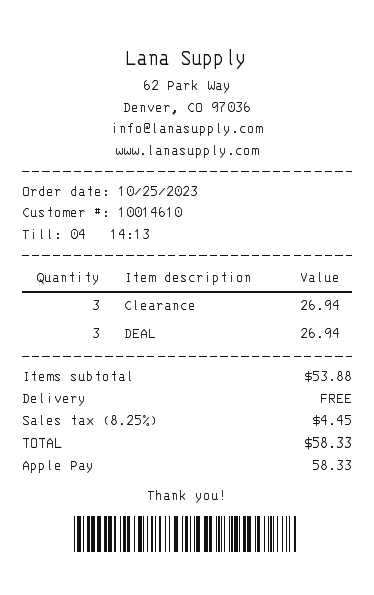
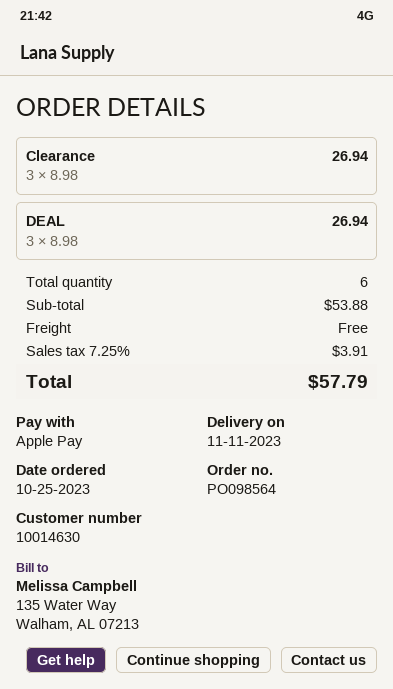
customer number: 10014610 -> 10014630
tax: 8.25% = 4.45 -> 7.25% = 3.91
total: 58.33 -> 57.79

